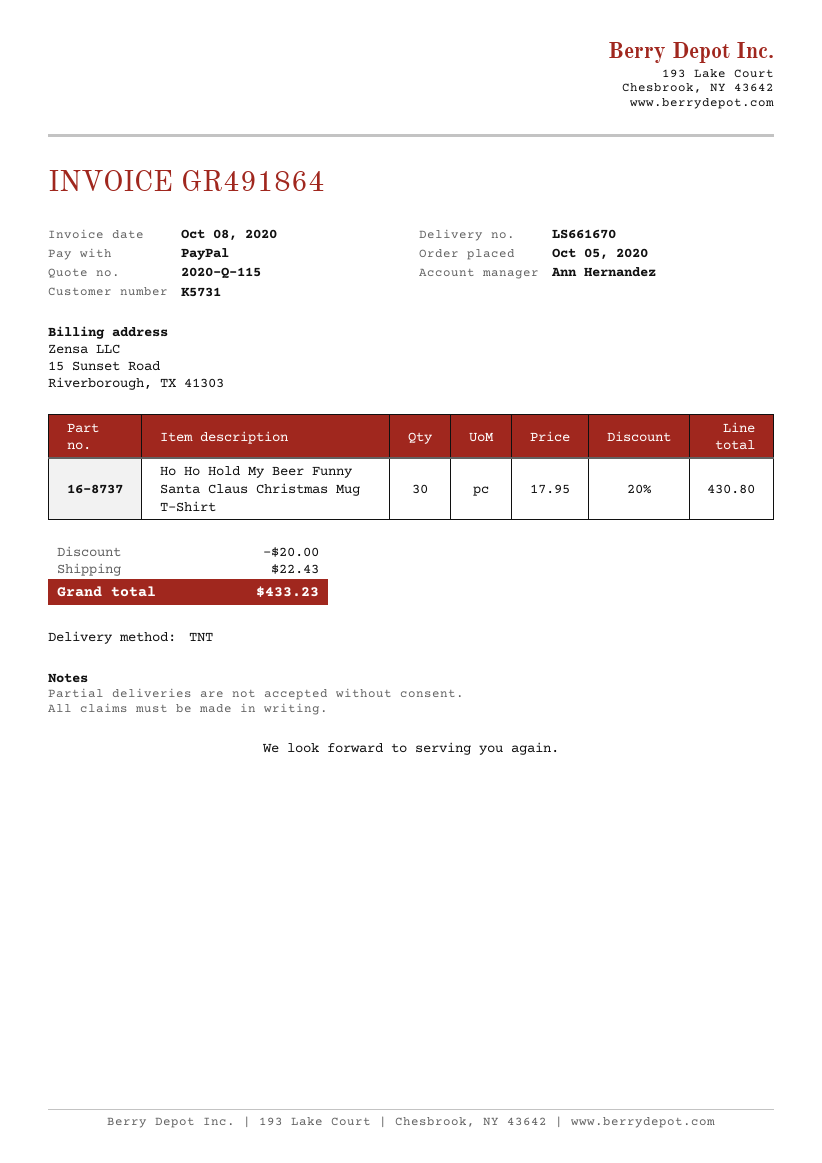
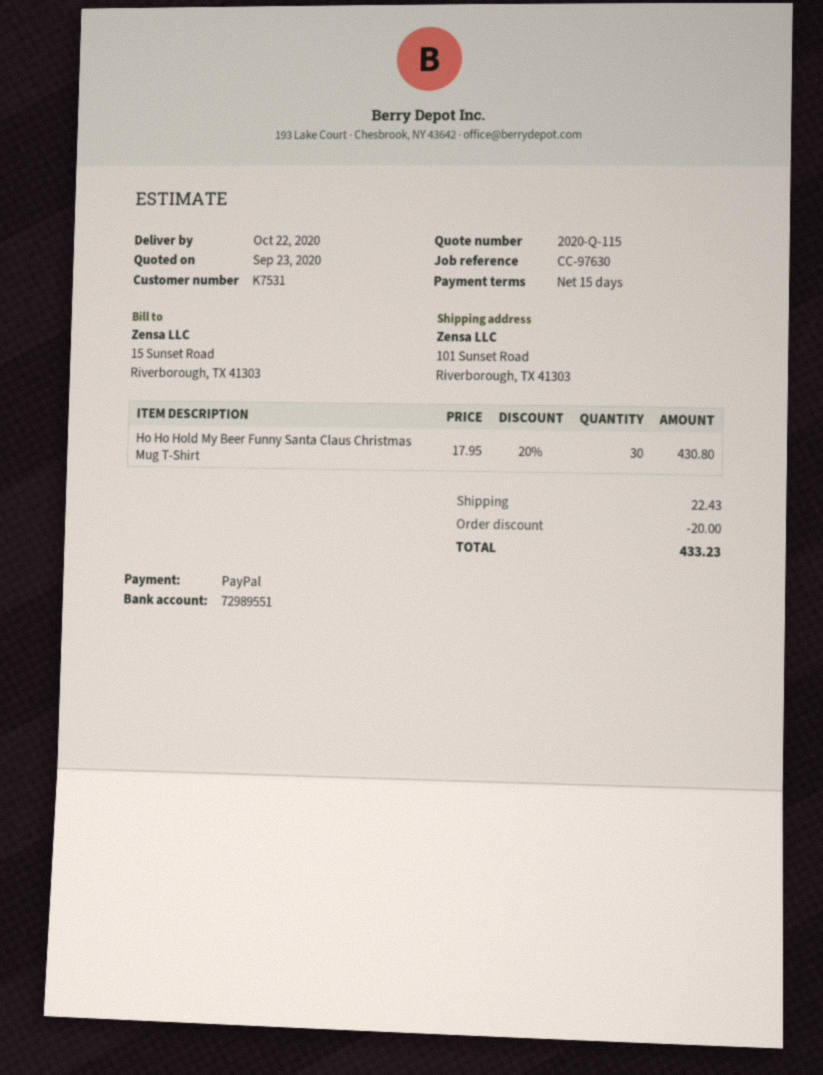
customer number: K5731 -> K7531

